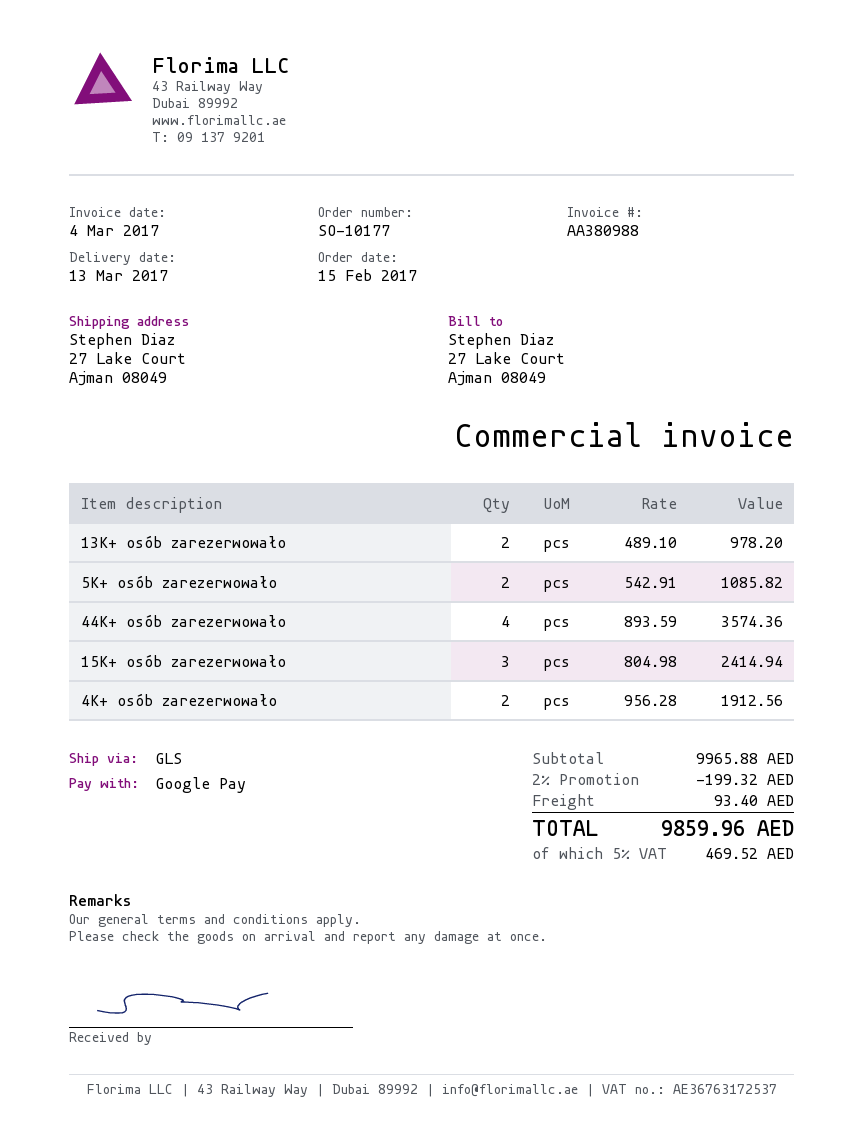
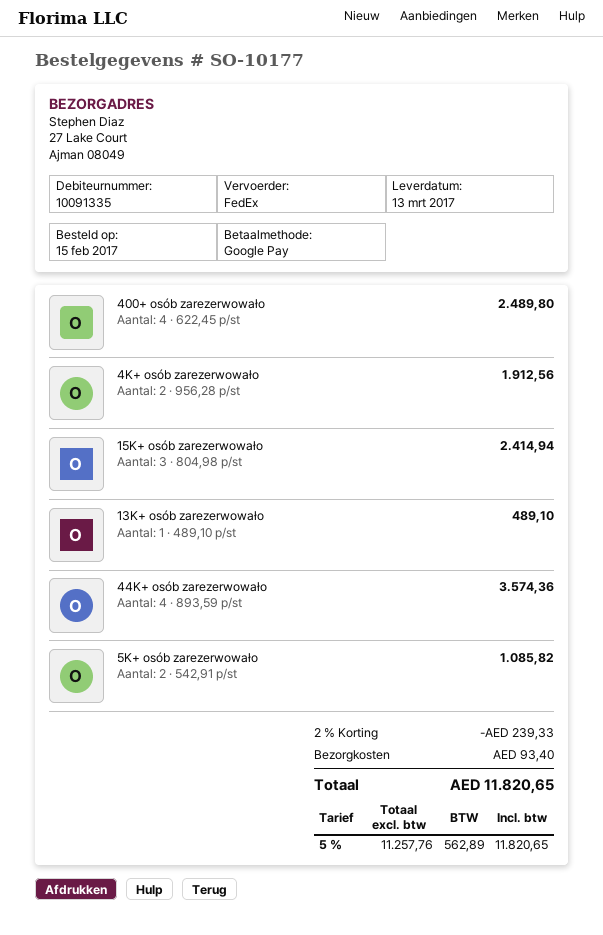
shipping method: GLS -> FedEx
13K+ osób zarezerwowało: 2 x 489.10 = 978.20 -> 1 x 489.10 = 489.10
400+ osób zarezerwowało: none -> 4 x 622.45 = 2489.80
discount: 2% = 199.32 -> 2% = 239.33
tax: 5% = 469.52 -> 5% = 562.89
total: 9859.96 -> 11820.65

